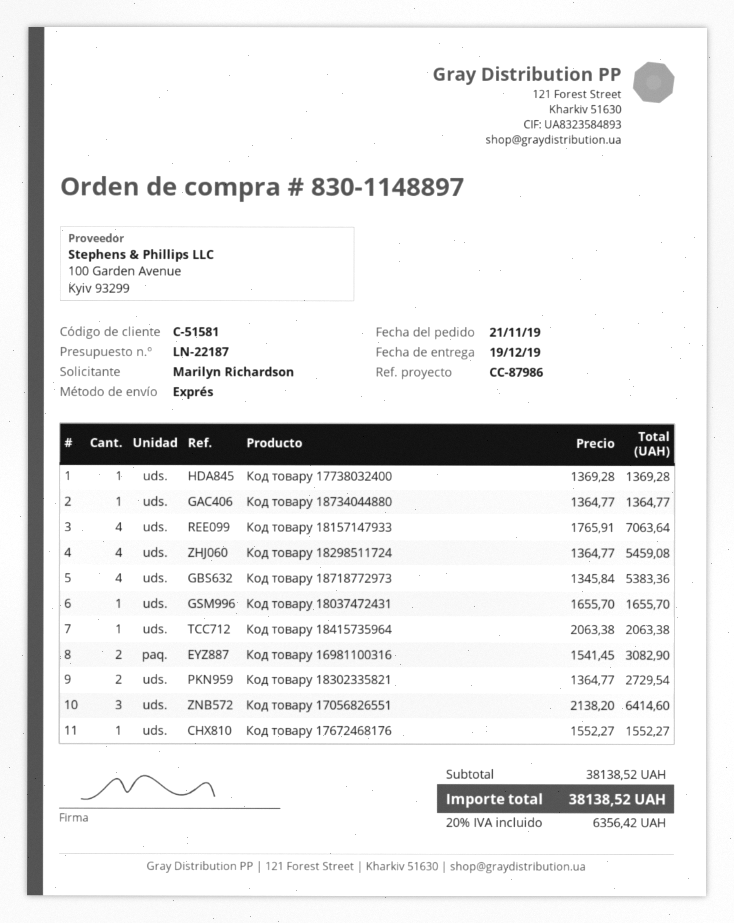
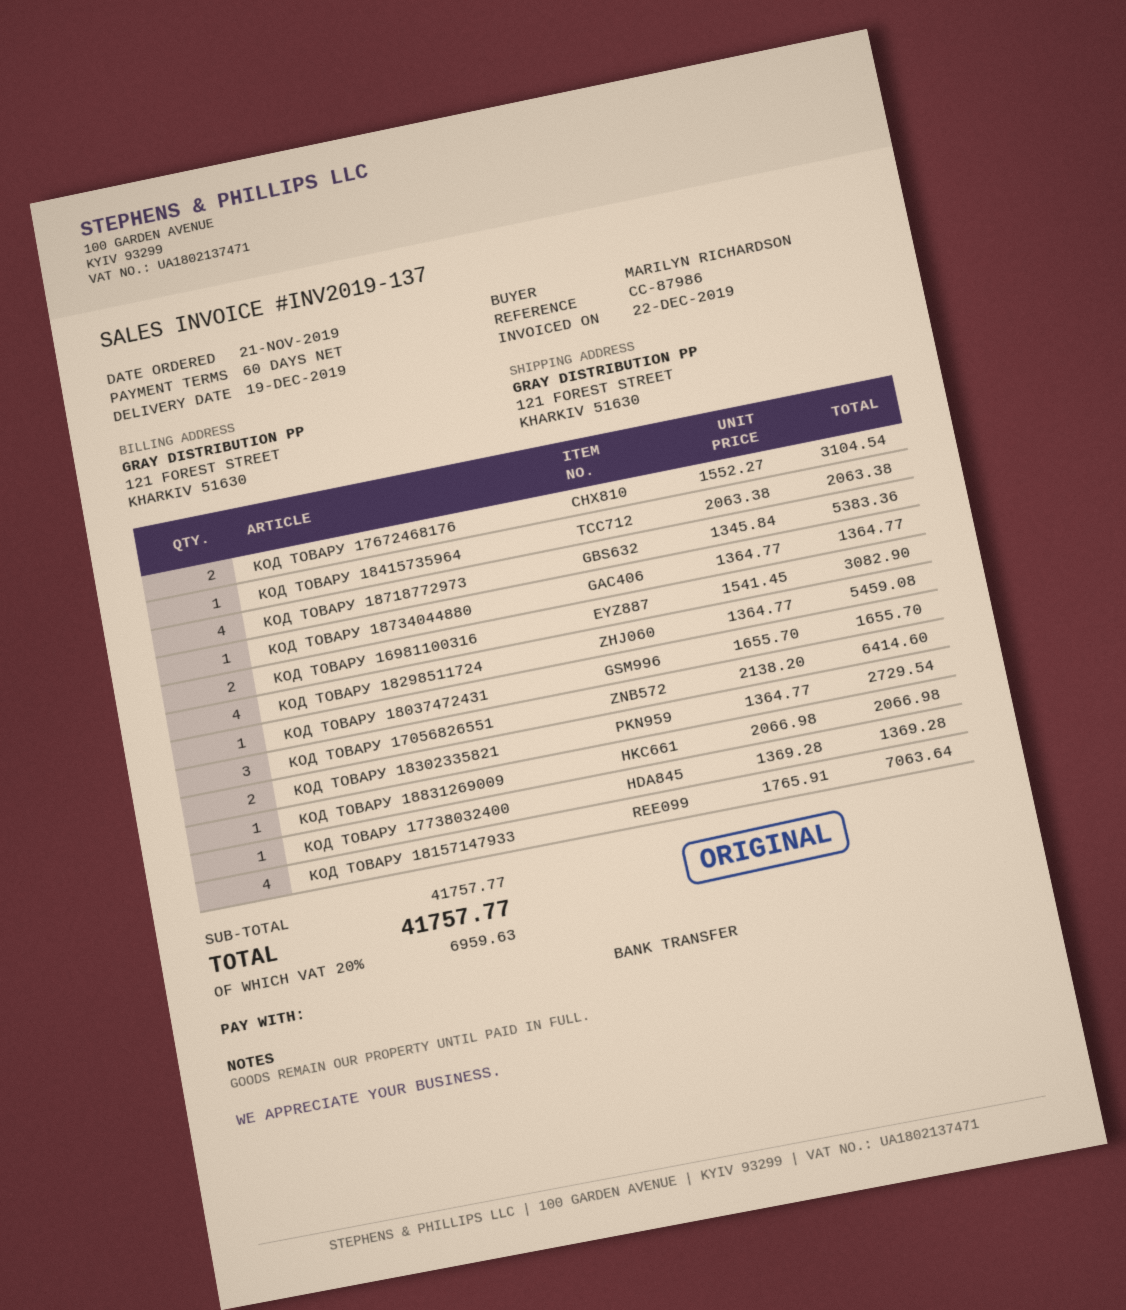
Код товару 17672468176: 1 x 1552.27 = 1552.27 -> 2 x 1552.27 = 3104.54
КОД ТОВАРУ 18831269009: none -> 1 x 2066.98 = 2066.98
subtotal: 38138.52 -> 41757.77
tax: 20% = 6356.42 -> 20% = 6959.63
total: 38138.52 -> 41757.77

